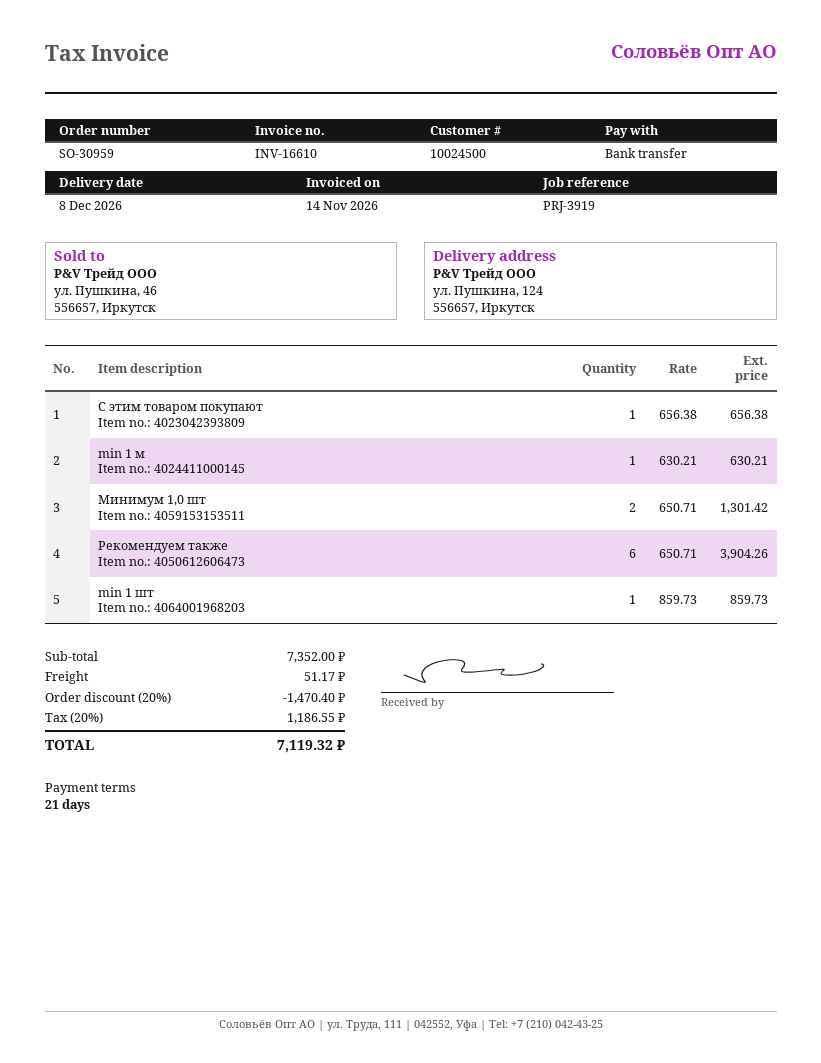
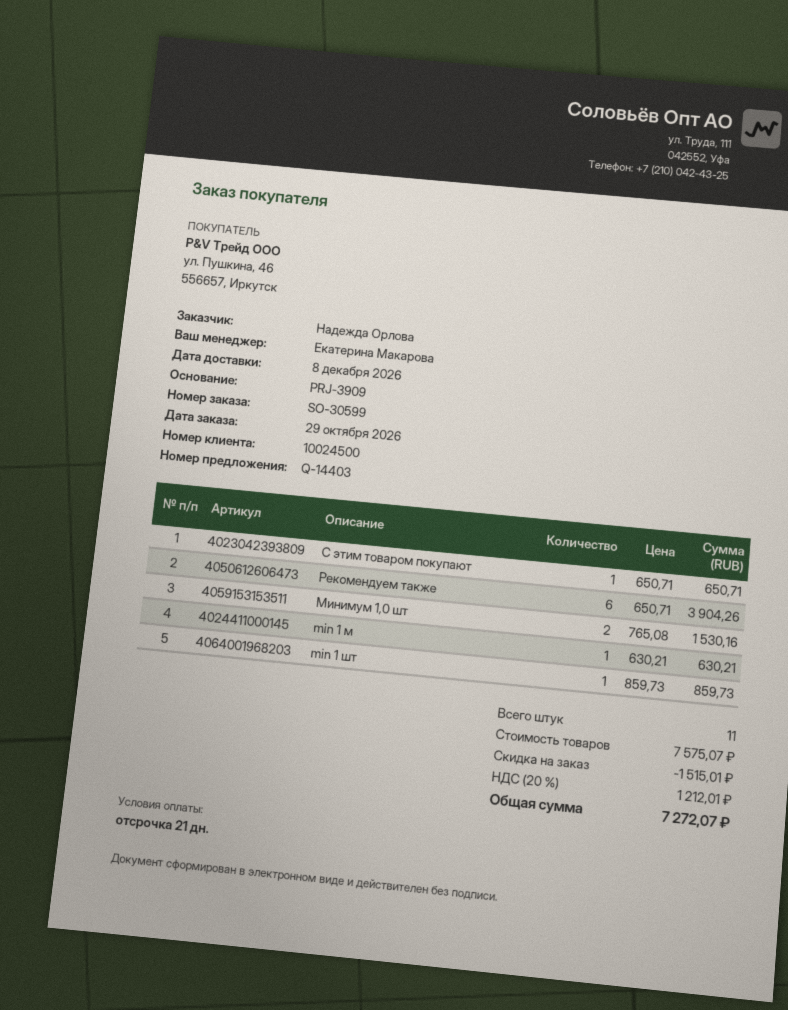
order number: SO-30959 -> SO-30599
reference: PRJ-3919 -> PRJ-3909
С этим товаром покупают: 1 x 656.38 = 656.38 -> 1 x 650.71 = 650.71
Минимум 1,0 шт: 2 x 650.71 = 1301.42 -> 2 x 765.08 = 1530.16
subtotal: 7352.00 -> 7575.07
discount: 1470.40 -> 1515.01
shipping: 51.17 -> none
tax: 20% = 1186.55 -> 20% = 1212.01
total: 7119.32 -> 7272.07

